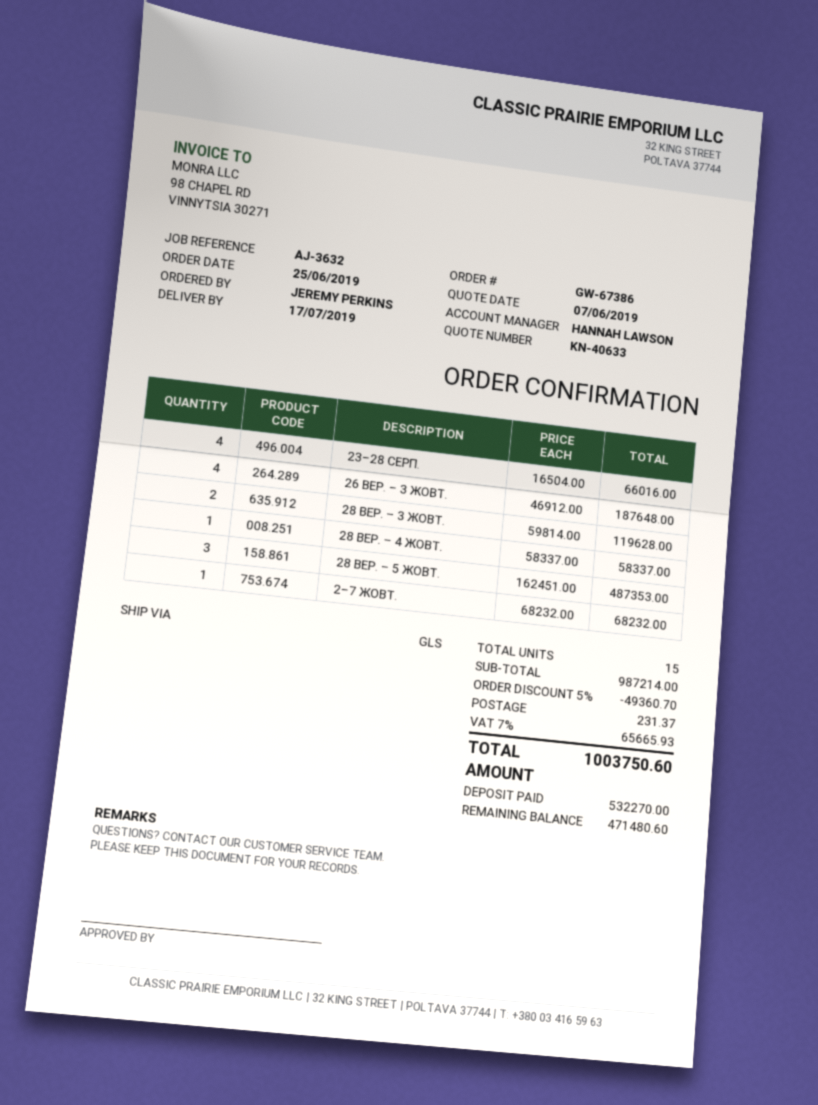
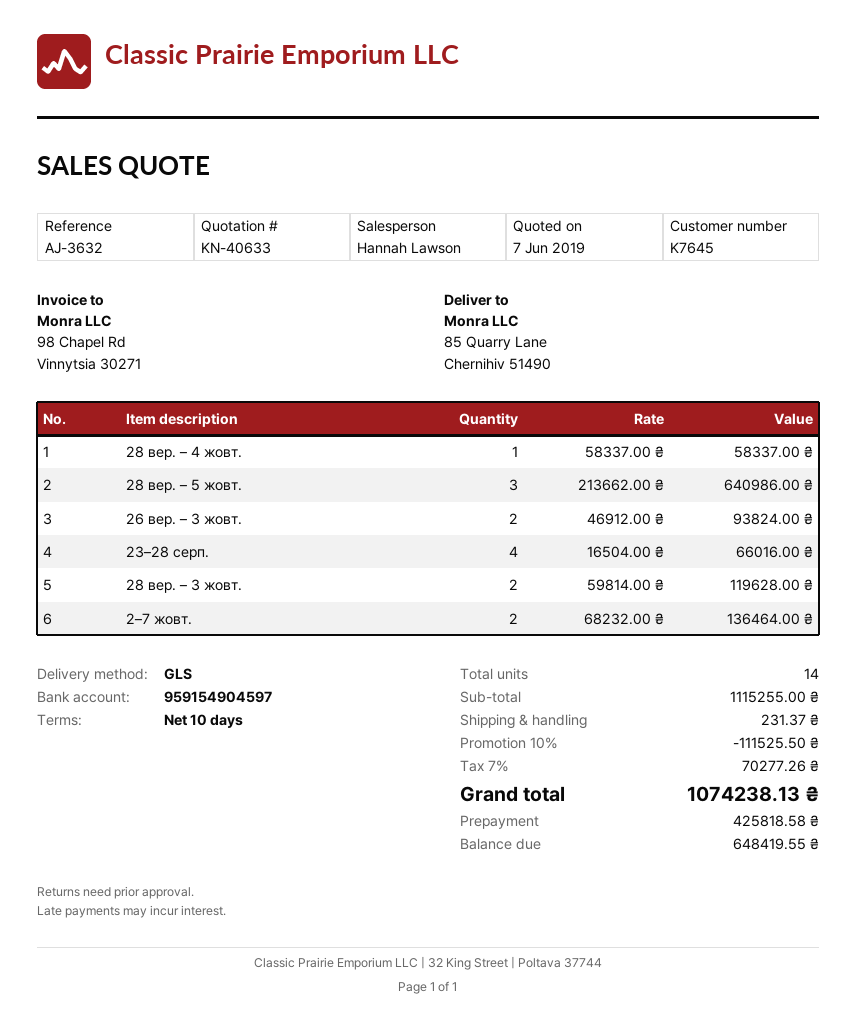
26 ВЕР. – 3 ЖОВТ.: 4 x 46912.00 = 187648.00 -> 2 x 46912.00 = 93824.00
28 ВЕР. – 5 ЖОВТ.: 3 x 162451.00 = 487353.00 -> 3 x 213662.00 = 640986.00
2–7 ЖОВТ.: 1 x 68232.00 = 68232.00 -> 2 x 68232.00 = 136464.00
total quantity: 15 -> 14
subtotal: 987214.00 -> 1115255.00
discount: 5% = 49360.70 -> 10% = 111525.50
tax: 7% = 65665.93 -> 7% = 70277.26
total: 1003750.60 -> 1074238.13
deposit: 532270.00 -> 425818.58
balance: 471480.60 -> 648419.55

